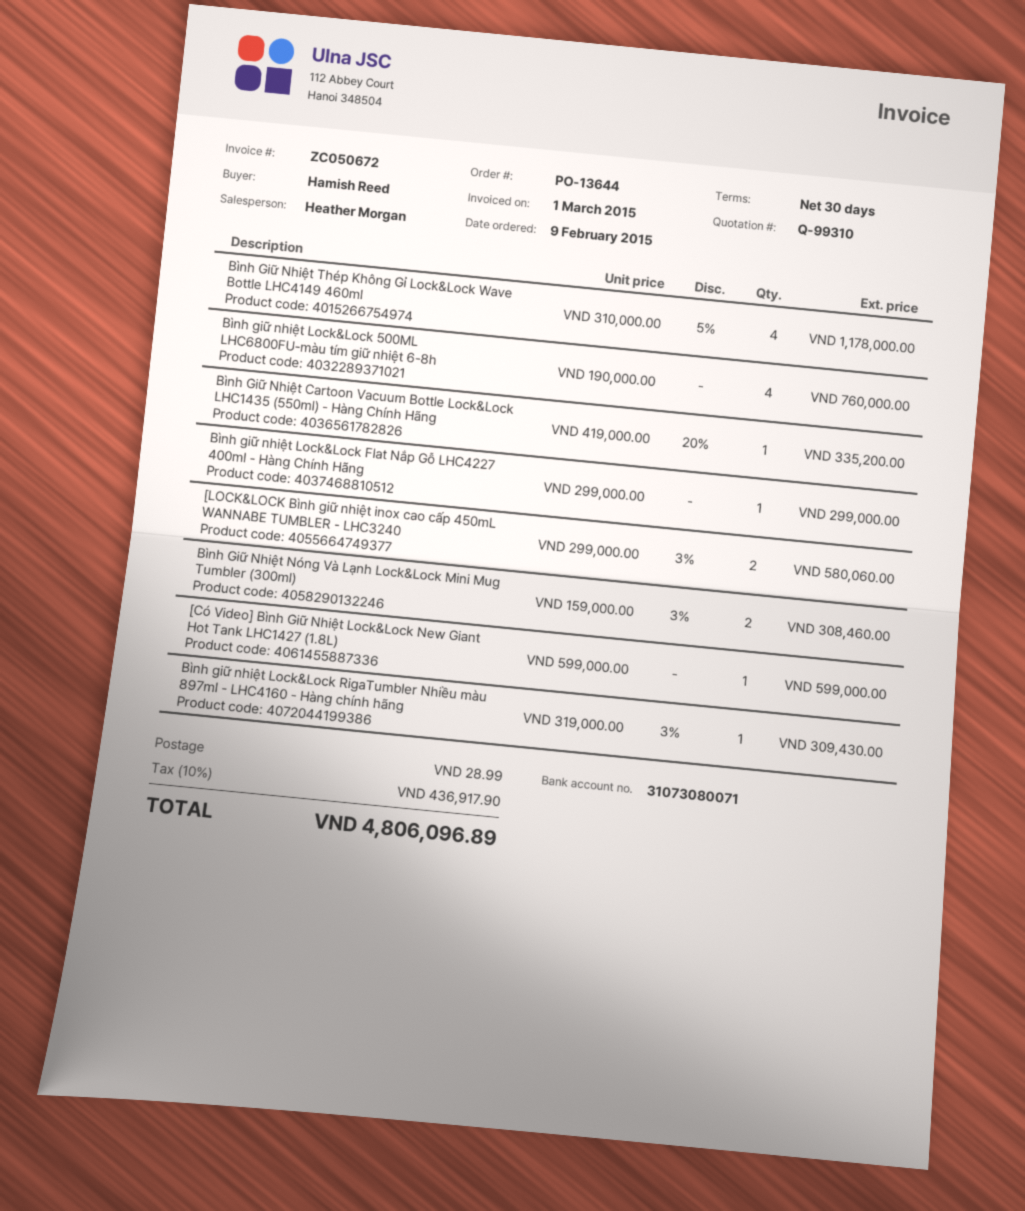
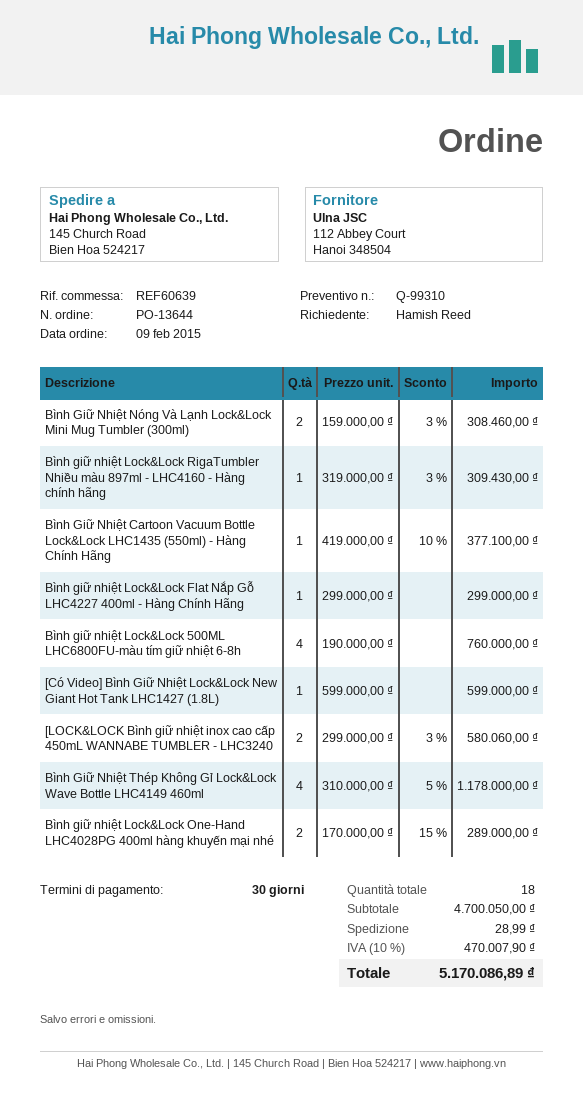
Bình Giữ Nhiệt Cartoon Vacuum Bottle Lock&Lock LHC1435 (550ml) - Hàng Chính Hãng: 1 x 419000.00 - 20% = 335200.00 -> 1 x 419000.00 - 10% = 377100.00
Bình giữ nhiệt Lock&Lock One-Hand LHC4028PG 400ml hàng khuyến mại nhé: none -> 2 x 170000.00 - 15% = 289000.00
tax: 10% = 436917.90 -> 10% = 470007.90
total: 4806096.89 -> 5170086.89

